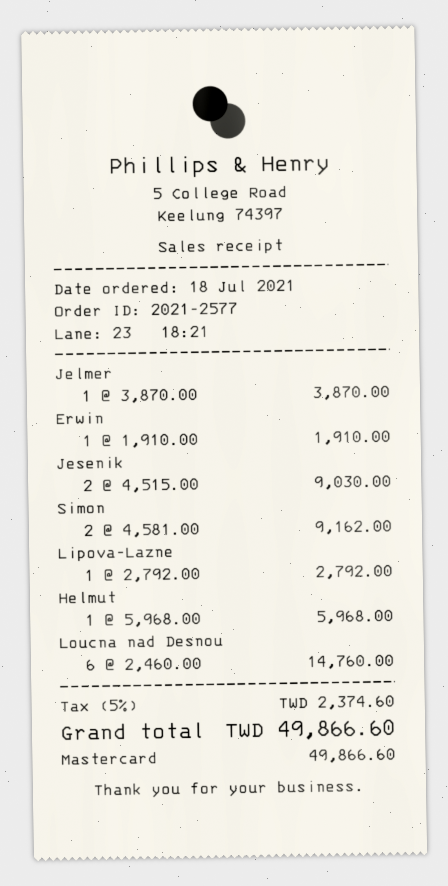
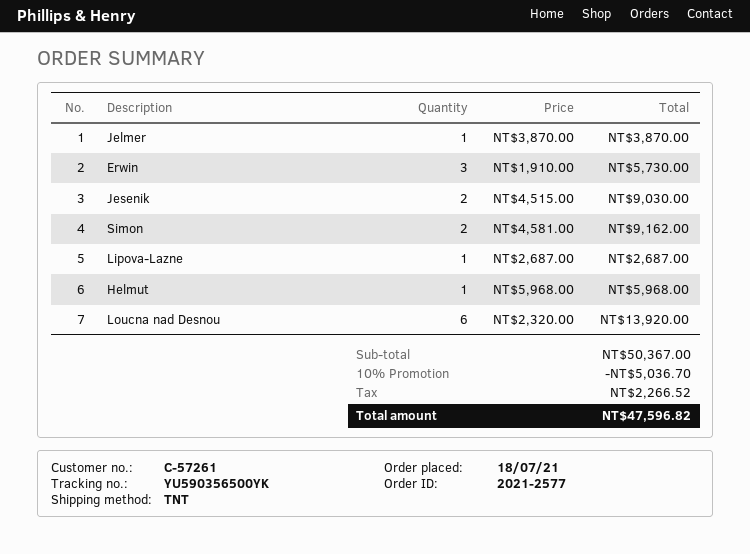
Erwin: 1 x 1910.00 = 1910.00 -> 3 x 1910.00 = 5730.00
Lipova-Lazne: 1 x 2792.00 = 2792.00 -> 1 x 2687.00 = 2687.00
Loucna nad Desnou: 6 x 2460.00 = 14760.00 -> 6 x 2320.00 = 13920.00
discount: none -> 10% = 5036.70
tax: 2374.60 -> 2266.52
total: 49866.60 -> 47596.82

